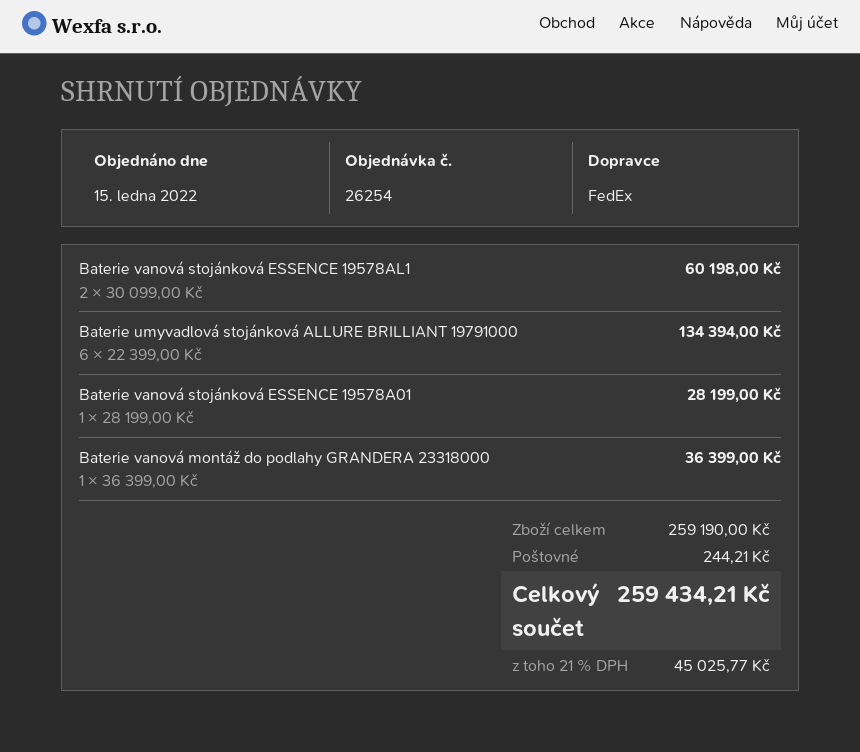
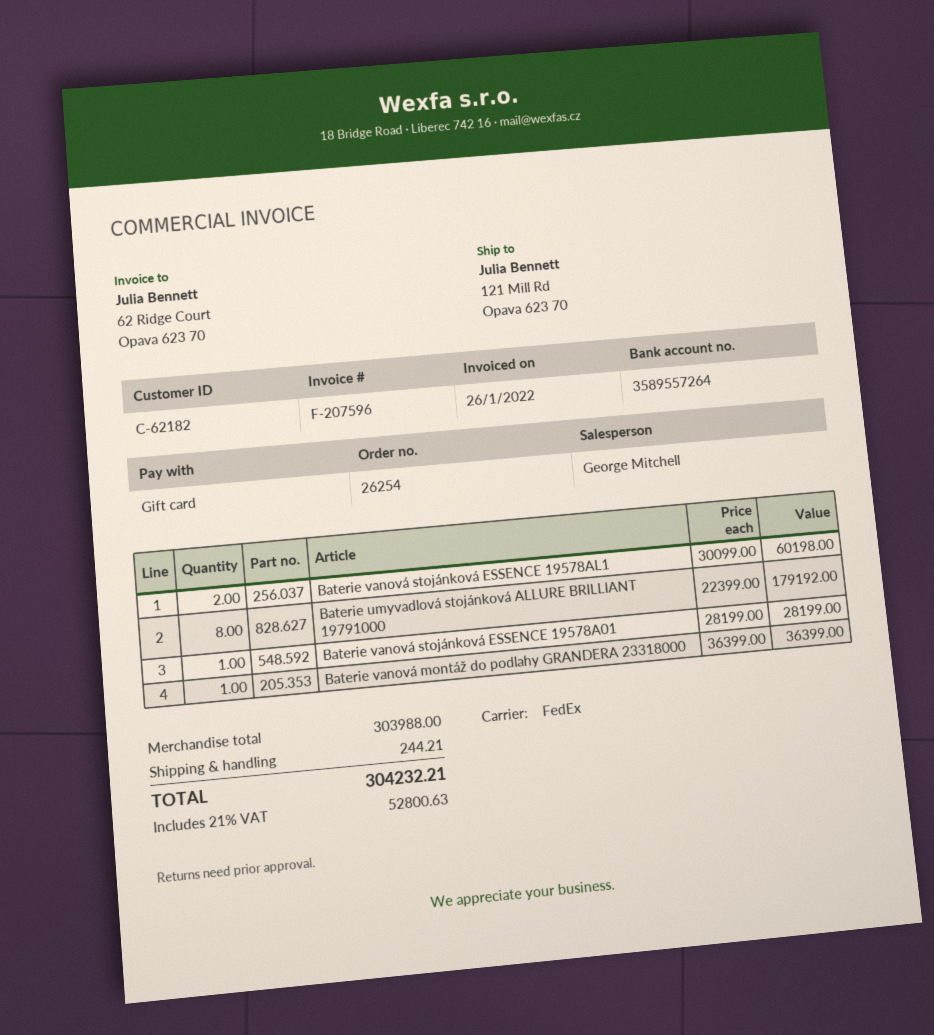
Baterie umyvadlová stojánková ALLURE BRILLIANT 19791000: 6 x 22399.00 = 134394.00 -> 8 x 22399.00 = 179192.00
subtotal: 259190.00 -> 303988.00
tax: 21% = 45025.77 -> 21% = 52800.63
total: 259434.21 -> 304232.21

